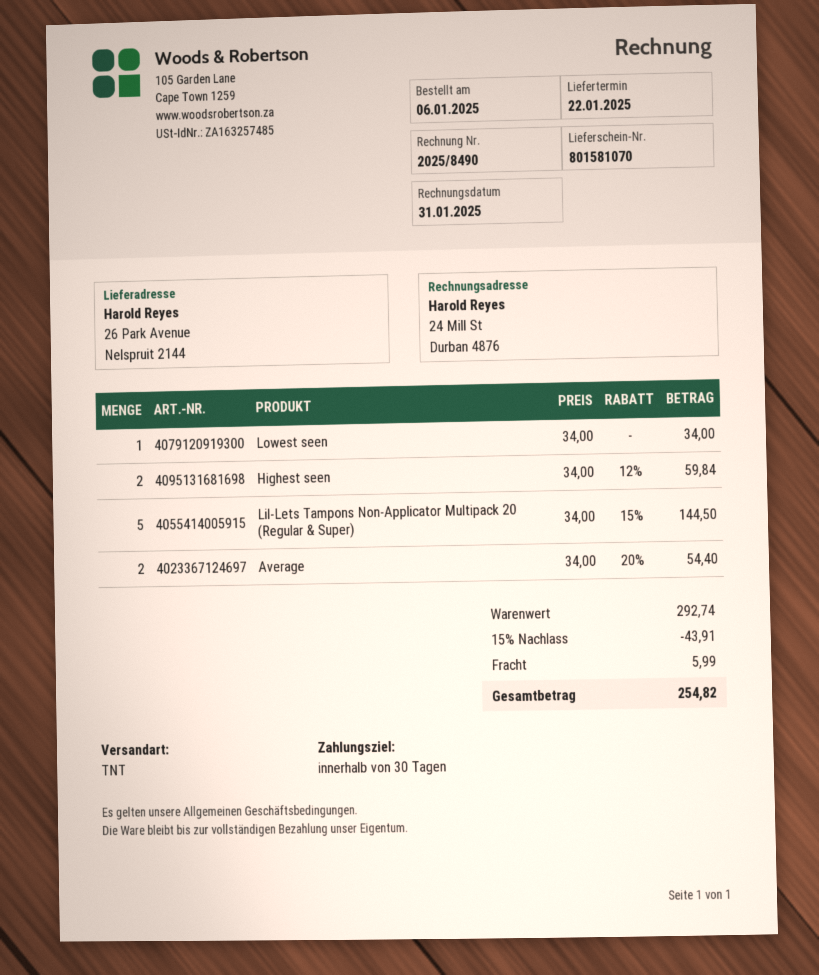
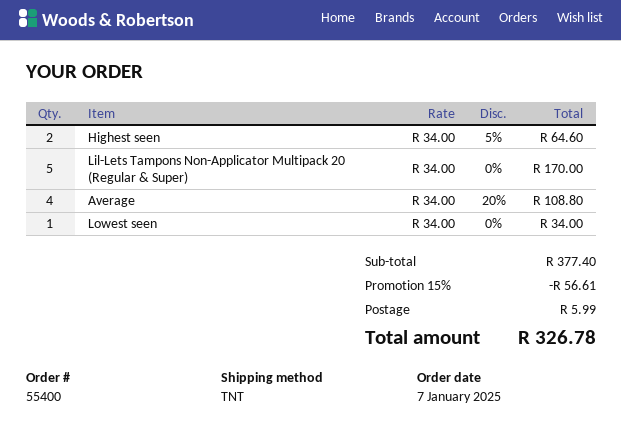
order date: 2025-01-06 -> 2025-01-07
Highest seen: 2 x 34.00 - 12% = 59.84 -> 2 x 34.00 - 5% = 64.60
Lil-Lets Tampons Non-Applicator Multipack 20 (Regular & Super): 5 x 34.00 - 15% = 144.50 -> 5 x 34.00 = 170.00
Average: 2 x 34.00 - 20% = 54.40 -> 4 x 34.00 - 20% = 108.80
subtotal: 292.74 -> 377.40
discount: 15% = 43.91 -> 15% = 56.61
total: 254.82 -> 326.78

